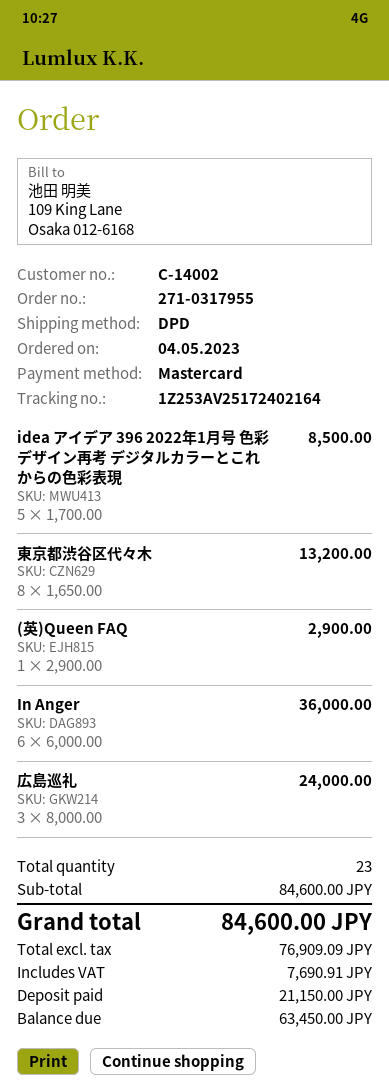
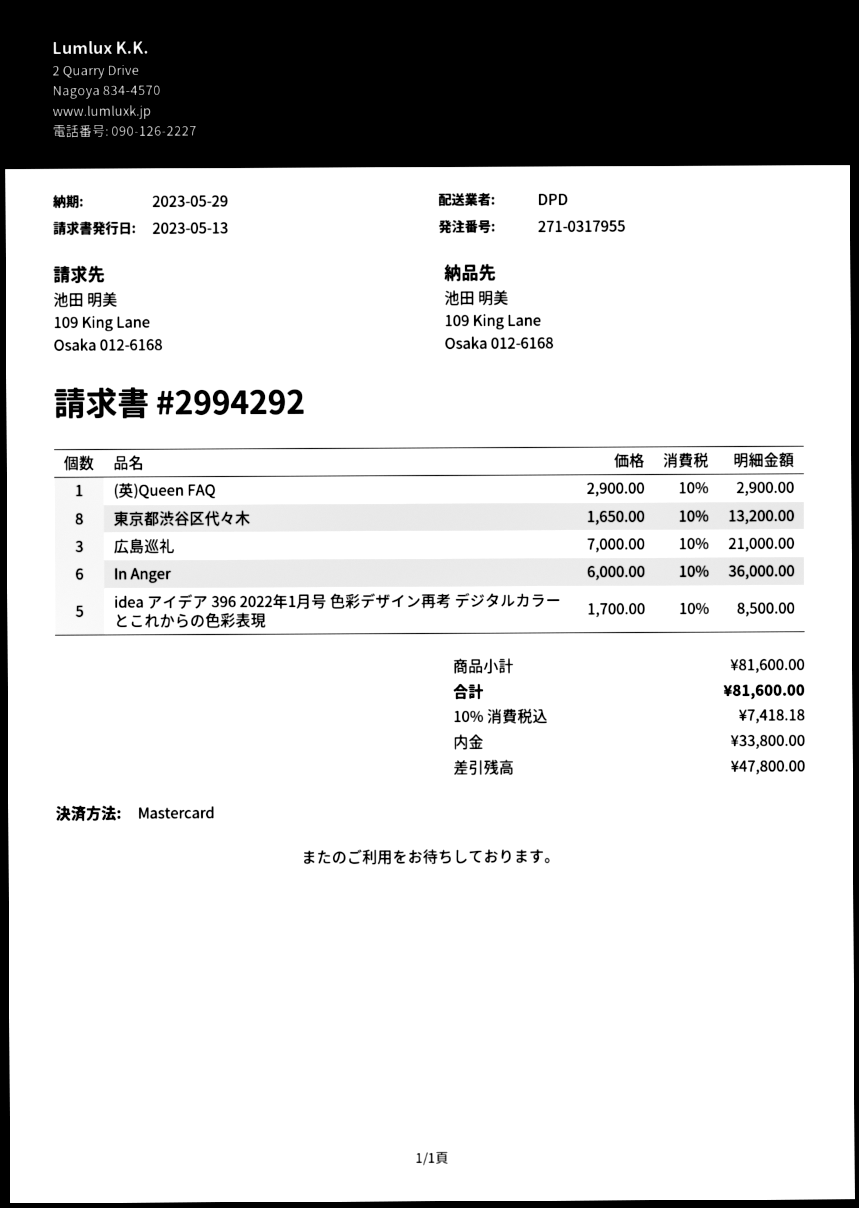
広島巡礼: 3 x 8000.00 = 24000.00 -> 3 x 7000.00 = 21000.00
subtotal: 84600.00 -> 81600.00
tax: 7690.91 -> 7418.18
total: 84600.00 -> 81600.00
deposit: 21150.00 -> 33800.00
balance: 63450.00 -> 47800.00

